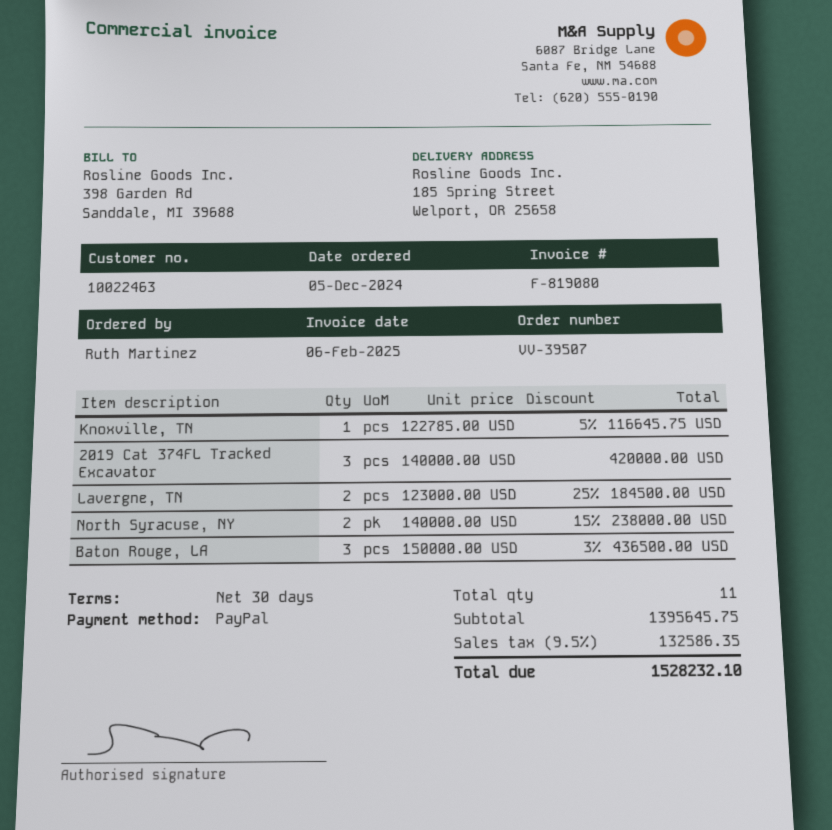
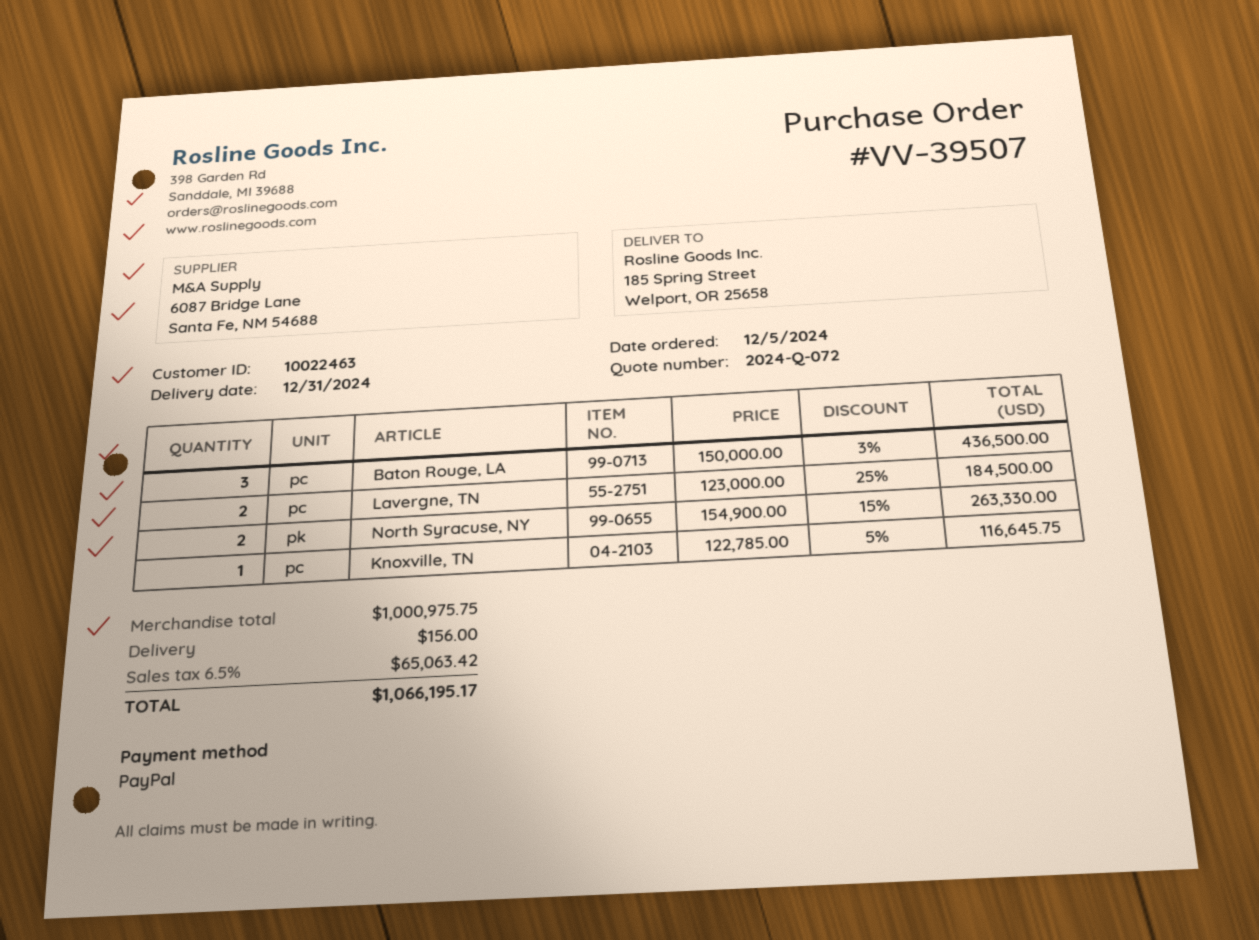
2019 Cat 374FL Tracked Excavator: 3 x 140000.00 = 420000.00 -> none
North Syracuse, NY: 2 x 140000.00 - 15% = 238000.00 -> 2 x 154900.00 - 15% = 263330.00
subtotal: 1395645.75 -> 1000975.75
shipping: none -> 156.00
tax: 9.5% = 132586.35 -> 6.5% = 65063.42
total: 1528232.10 -> 1066195.17

